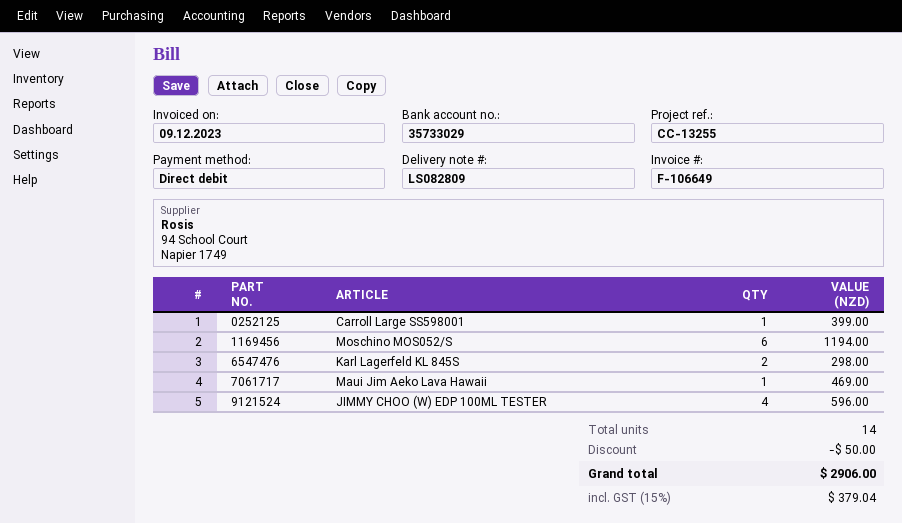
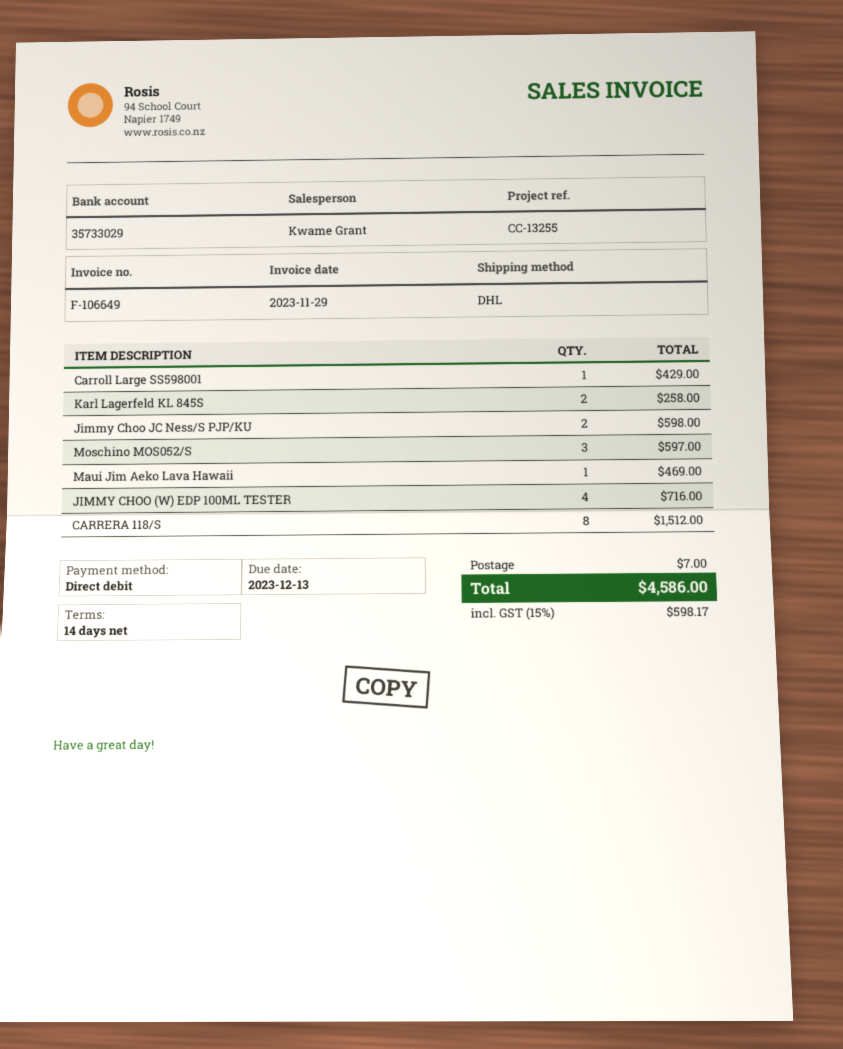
invoice date: 2023-12-09 -> 2023-11-29
Carroll Large SS598001: 1 for 399.00 -> 1 for 429.00
Moschino MOS052/S: 6 for 1194.00 -> 3 for 597.00
Karl Lagerfeld KL 845S: 2 for 298.00 -> 2 for 258.00
JIMMY CHOO (W) EDP 100ML TESTER: 4 for 596.00 -> 4 for 716.00
Jimmy Choo JC Ness/S PJP/KU: none -> 2 for 598.00
CARRERA 118/S: none -> 8 for 1512.00
discount: 50.00 -> none
shipping: none -> 7.00
tax: 15% = 379.04 -> 15% = 598.17
total: 2906.00 -> 4586.00

